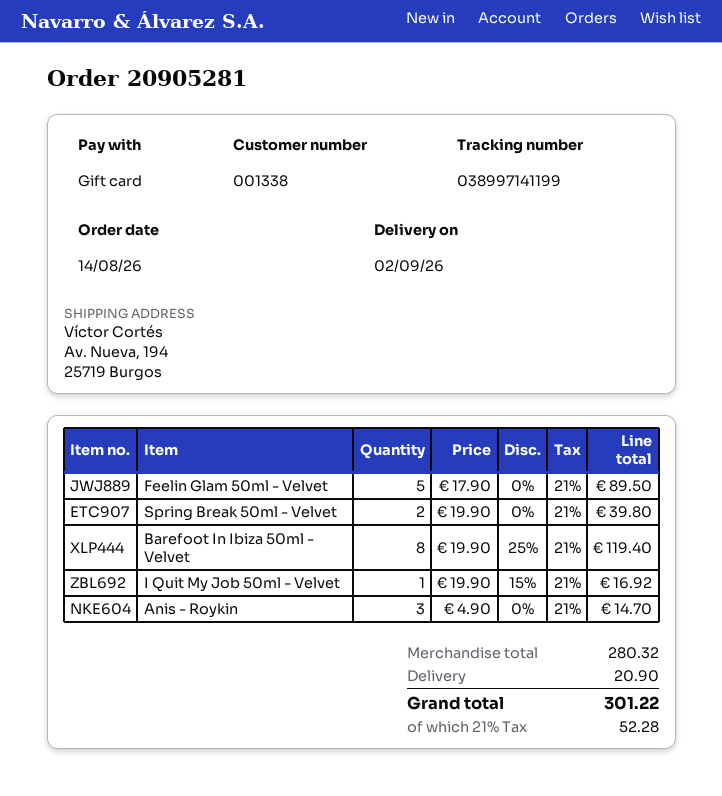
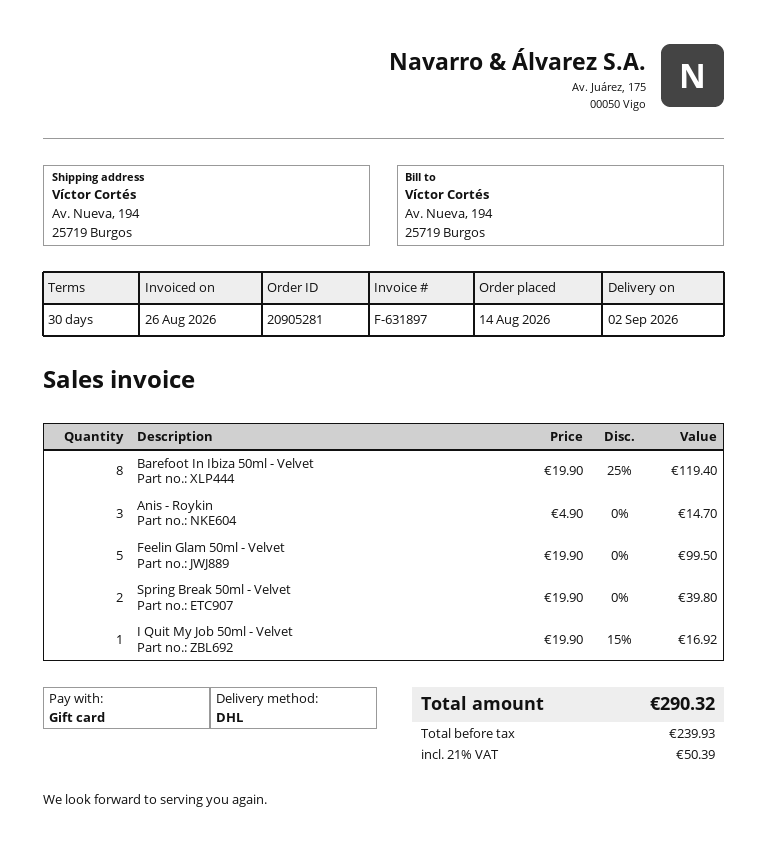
Feelin Glam 50ml - Velvet: 5 x 17.90 = 89.50 -> 5 x 19.90 = 99.50
shipping: 20.90 -> none
tax: 21% = 52.28 -> 21% = 50.39
total: 301.22 -> 290.32

